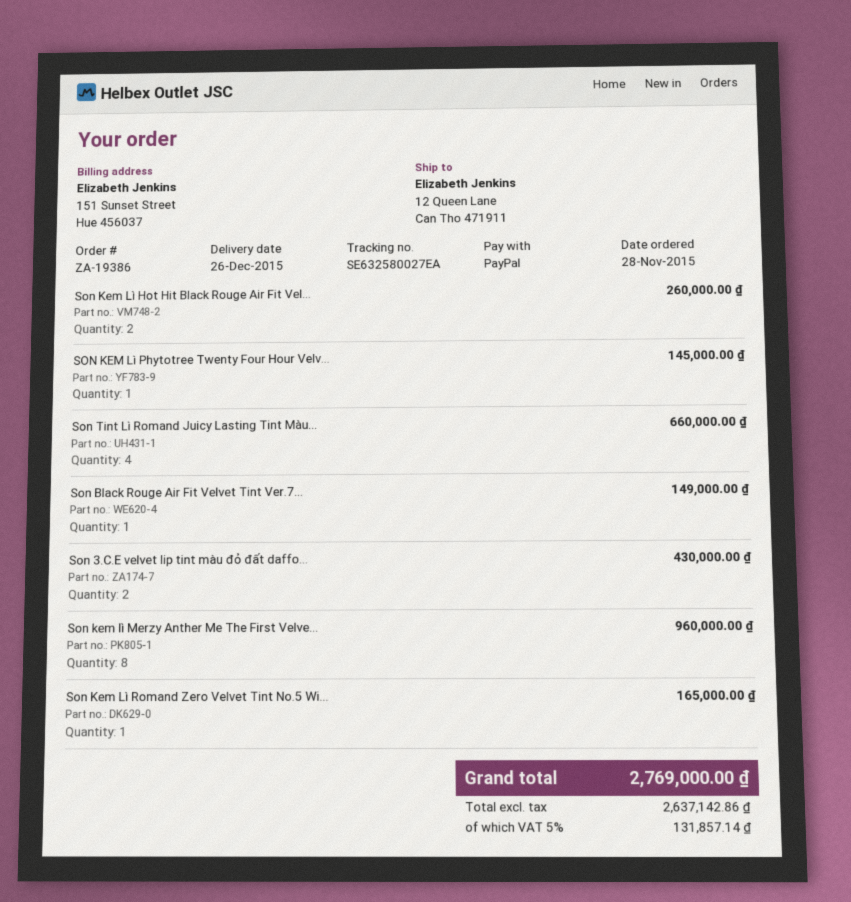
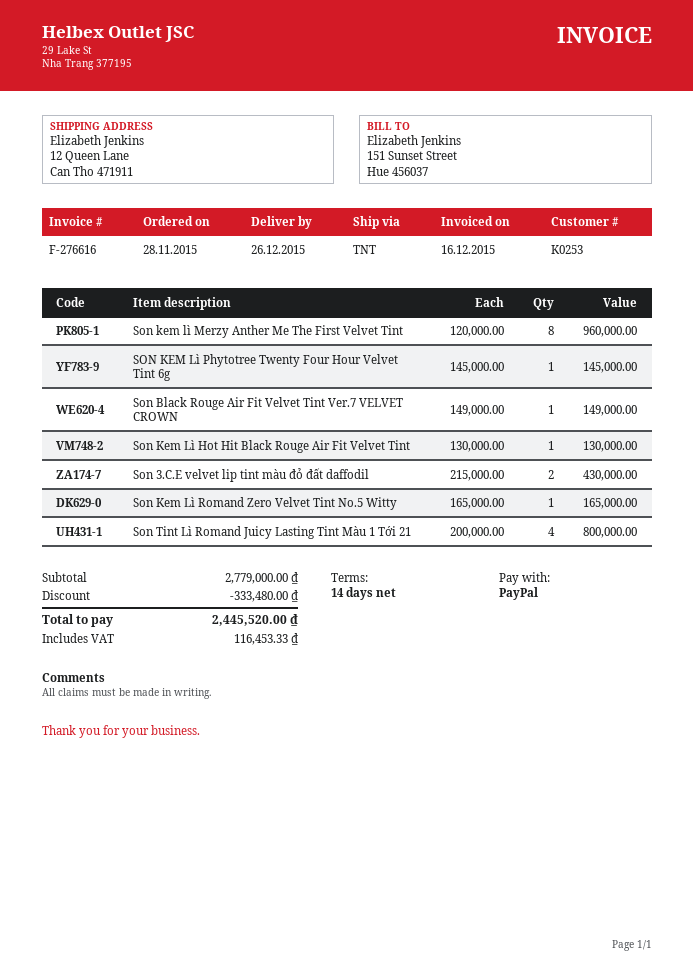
Son Kem Lì Hot Hit Black Rouge Air Fit Vel...: 2 for 260000.00 -> 1 for 130000.00
Son Tint Lì Romand Juicy Lasting Tint Màu...: 4 for 660000.00 -> 4 for 800000.00
discount: none -> 333480.00
tax: 131857.14 -> 116453.33
total: 2769000.00 -> 2445520.00

